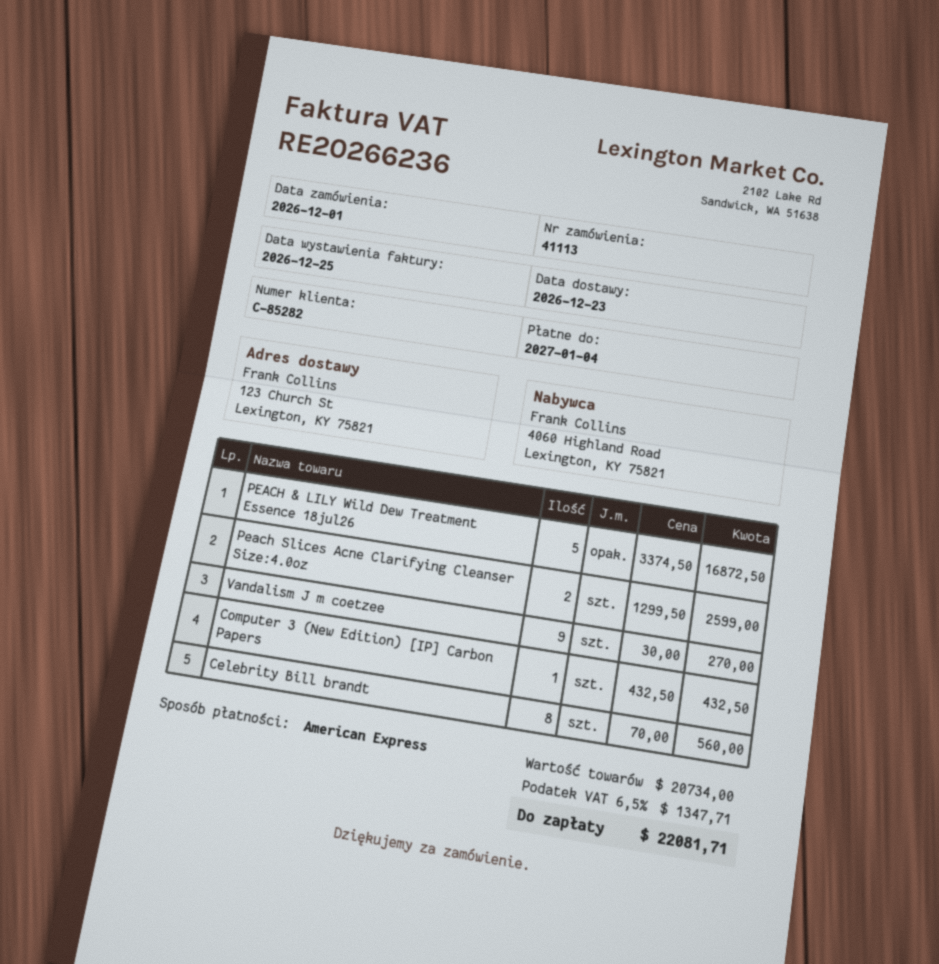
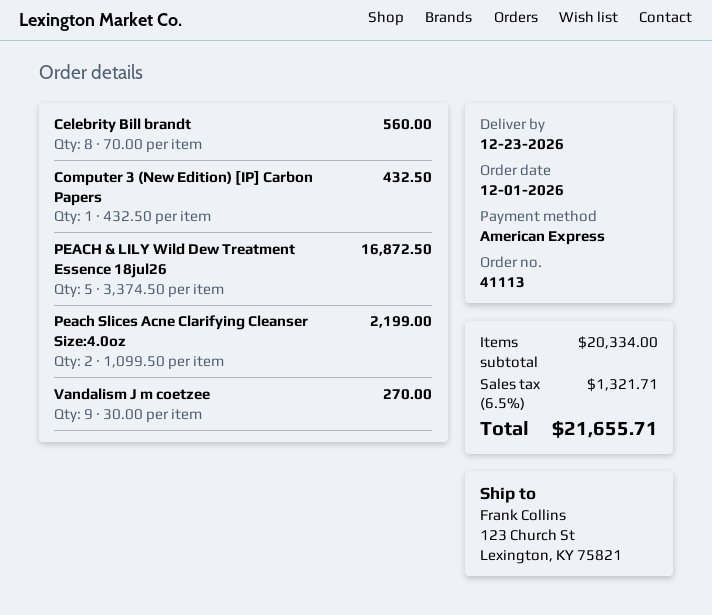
Peach Slices Acne Clarifying Cleanser Size:4.0oz: 2 x 1299.50 = 2599.00 -> 2 x 1099.50 = 2199.00
subtotal: 20734.00 -> 20334.00
tax: 6.5% = 1347.71 -> 6.5% = 1321.71
total: 22081.71 -> 21655.71

